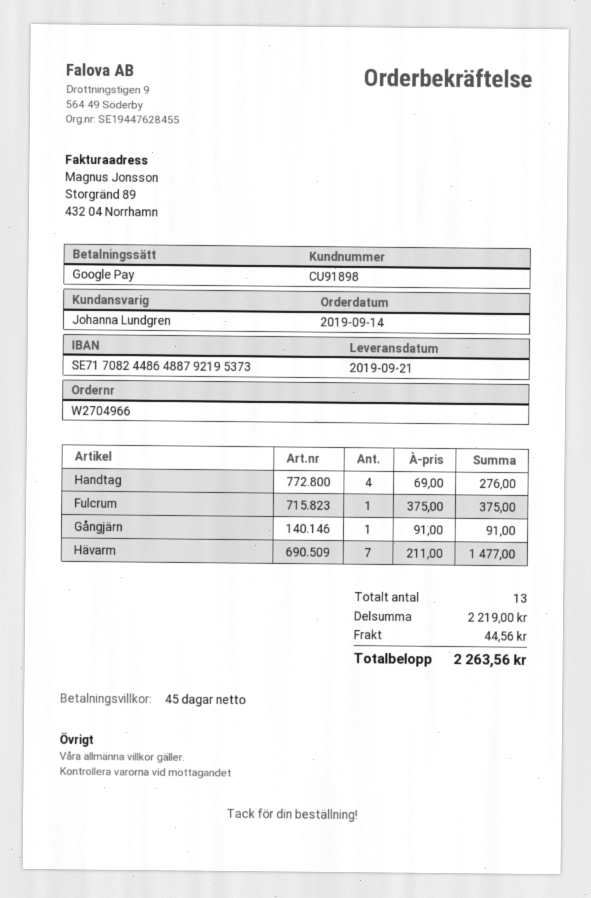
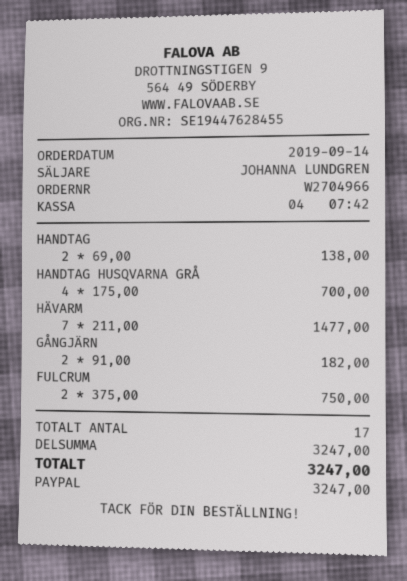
payment method: Google Pay -> PayPal
Handtag: 4 x 69.00 = 276.00 -> 2 x 69.00 = 138.00
Fulcrum: 1 x 375.00 = 375.00 -> 2 x 375.00 = 750.00
Gångjärn: 1 x 91.00 = 91.00 -> 2 x 91.00 = 182.00
HANDTAG HUSQVARNA GRÅ: none -> 4 x 175.00 = 700.00
total quantity: 13 -> 17
subtotal: 2219.00 -> 3247.00
shipping: 44.56 -> none
total: 2263.56 -> 3247.00

